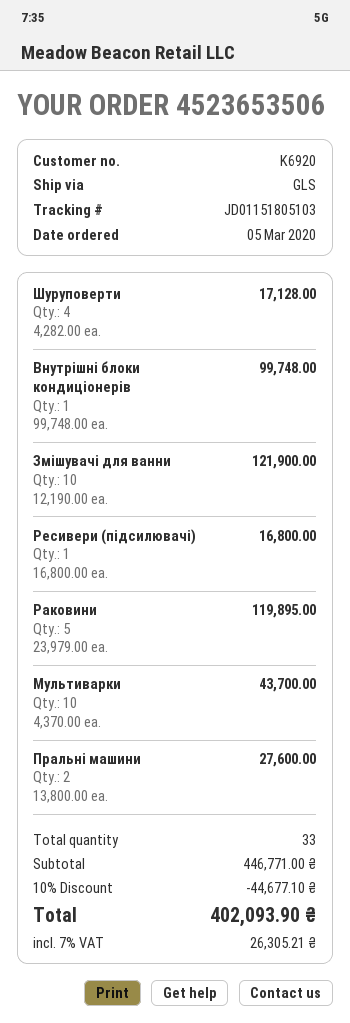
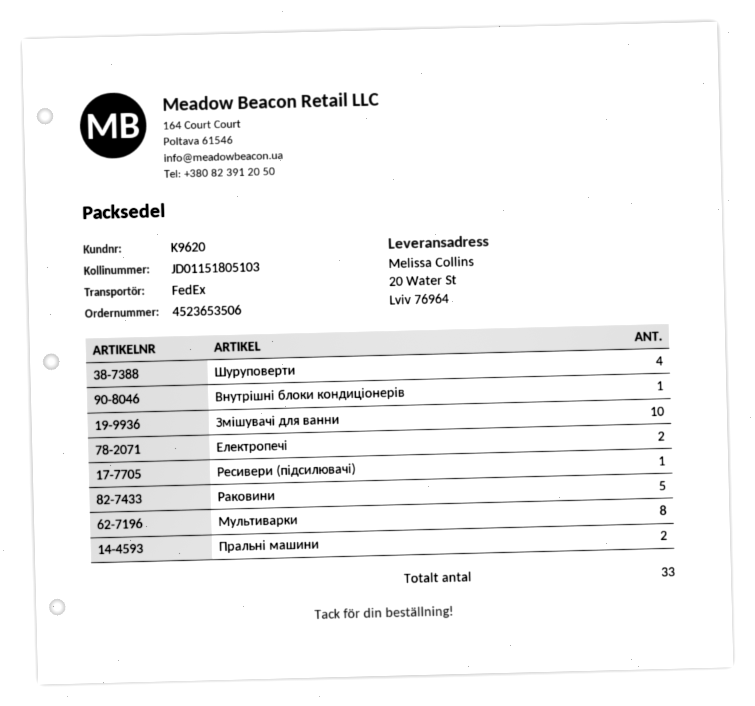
customer number: K6920 -> K9620
shipping method: GLS -> FedEx
Мультиварки: 10 -> 8
Електропечі: none -> 2

